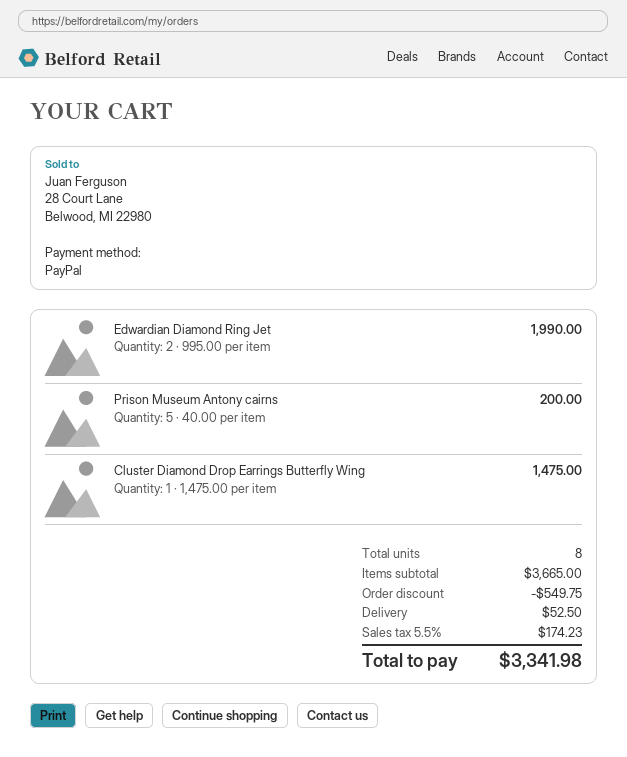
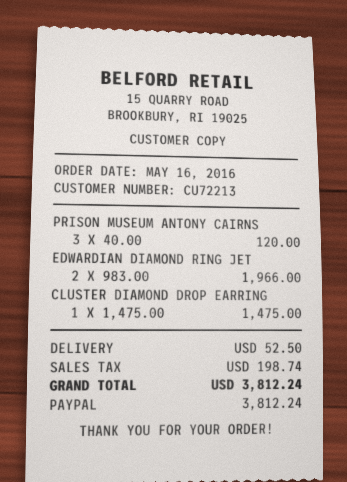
Edwardian Diamond Ring Jet: 2 x 995.00 = 1990.00 -> 2 x 983.00 = 1966.00
Prison Museum Antony cairns: 5 x 40.00 = 200.00 -> 3 x 40.00 = 120.00
discount: 549.75 -> none
tax: 174.23 -> 198.74
total: 3341.98 -> 3812.24

